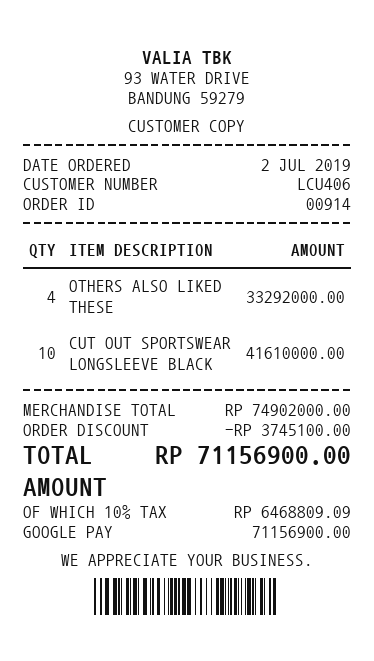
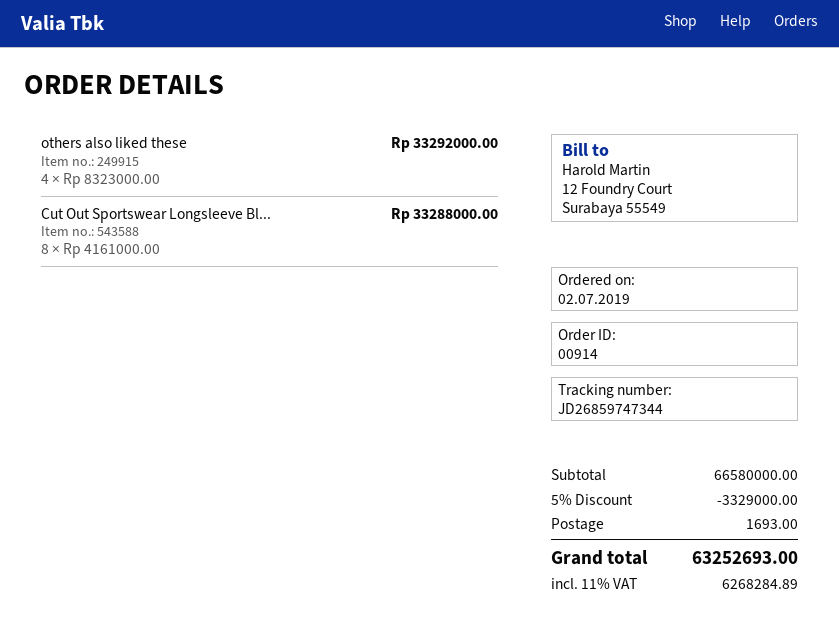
CUT OUT SPORTSWEAR LONGSLEEVE BLACK: 10 for 41610000.00 -> 8 for 33288000.00
subtotal: 74902000.00 -> 66580000.00
discount: 3745100.00 -> 3329000.00
shipping: none -> 1693.00
tax: 10% = 6468809.09 -> 11% = 6268284.89
total: 71156900.00 -> 63252693.00

